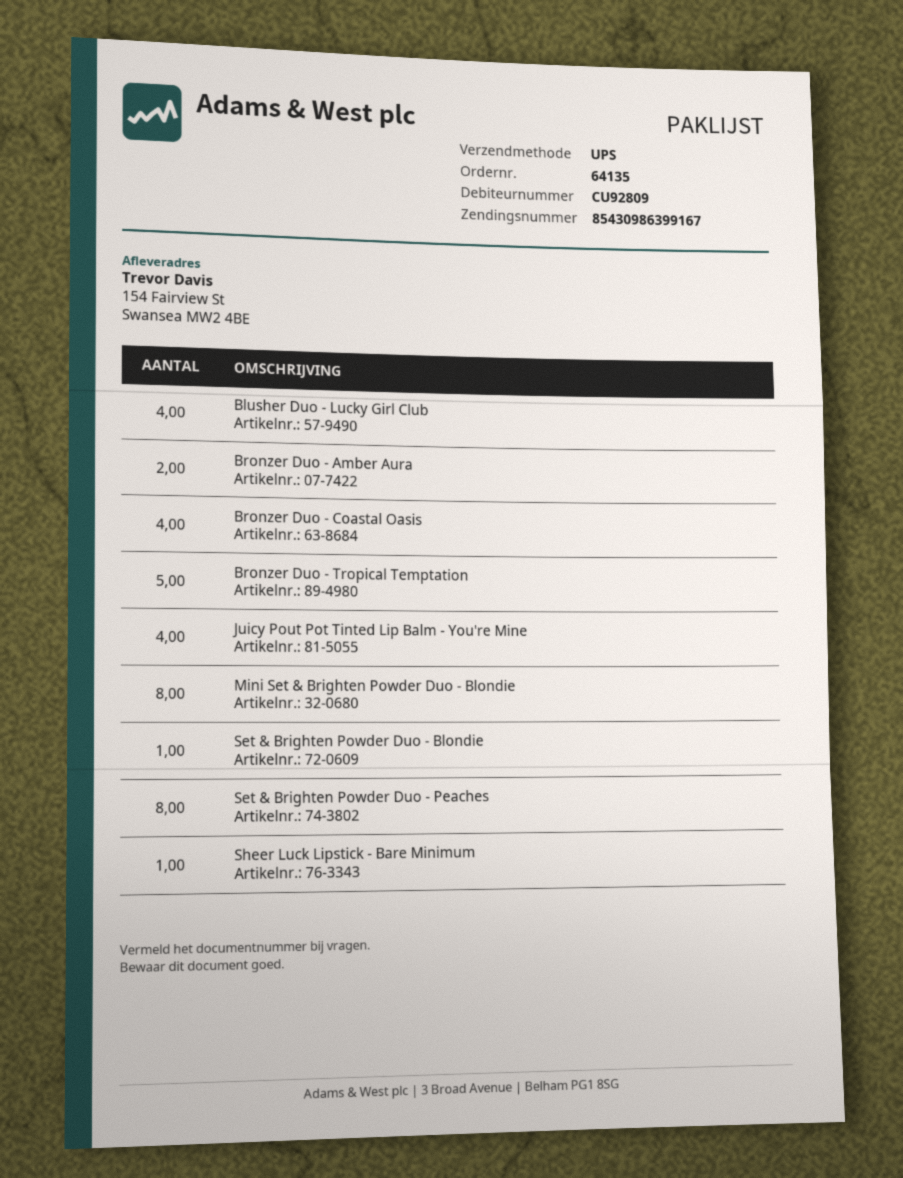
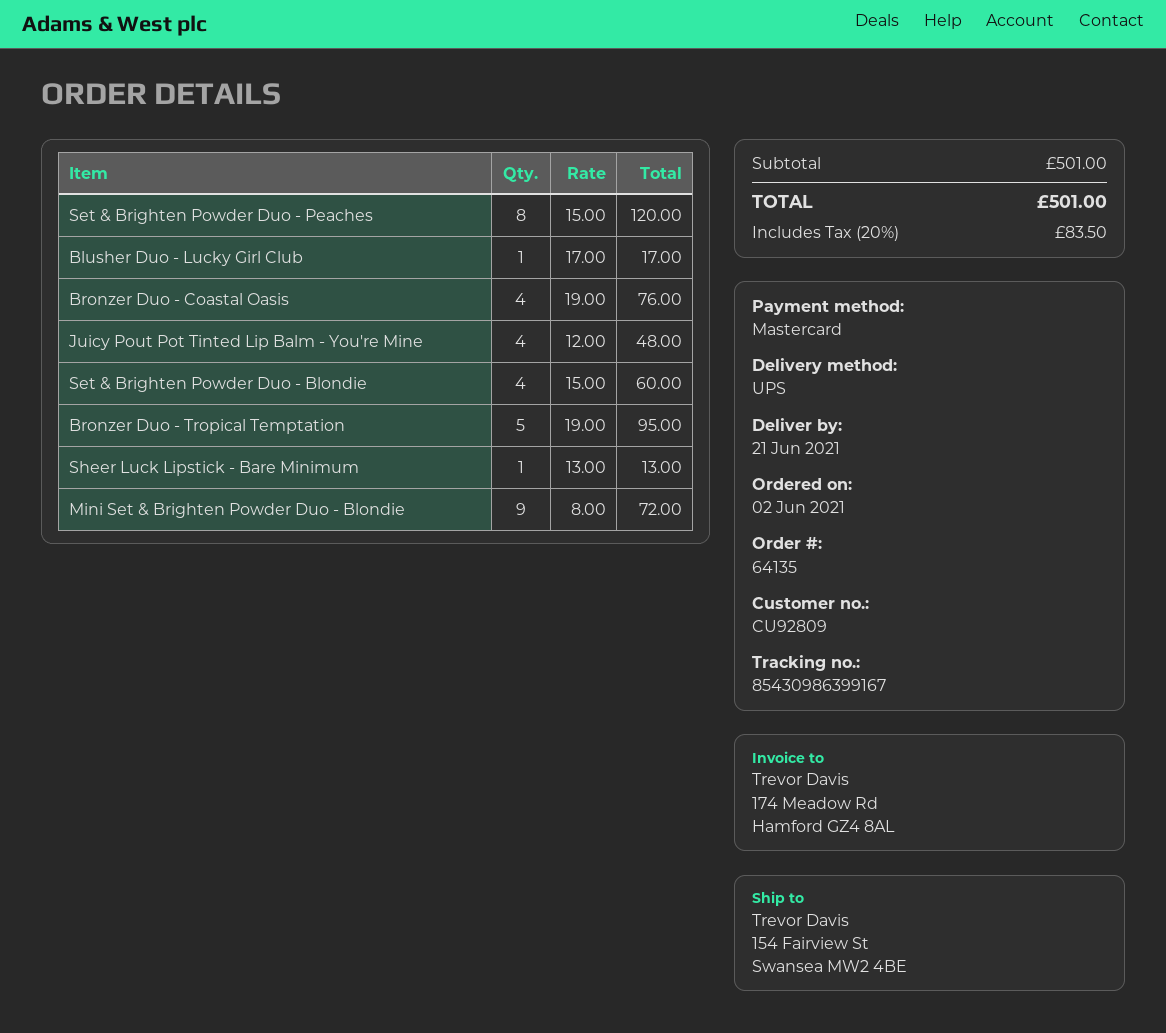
Blusher Duo - Lucky Girl Club: 4 -> 1
Bronzer Duo - Amber Aura: 2 -> none
Mini Set & Brighten Powder Duo - Blondie: 8 -> 9
Set & Brighten Powder Duo - Blondie: 1 -> 4

